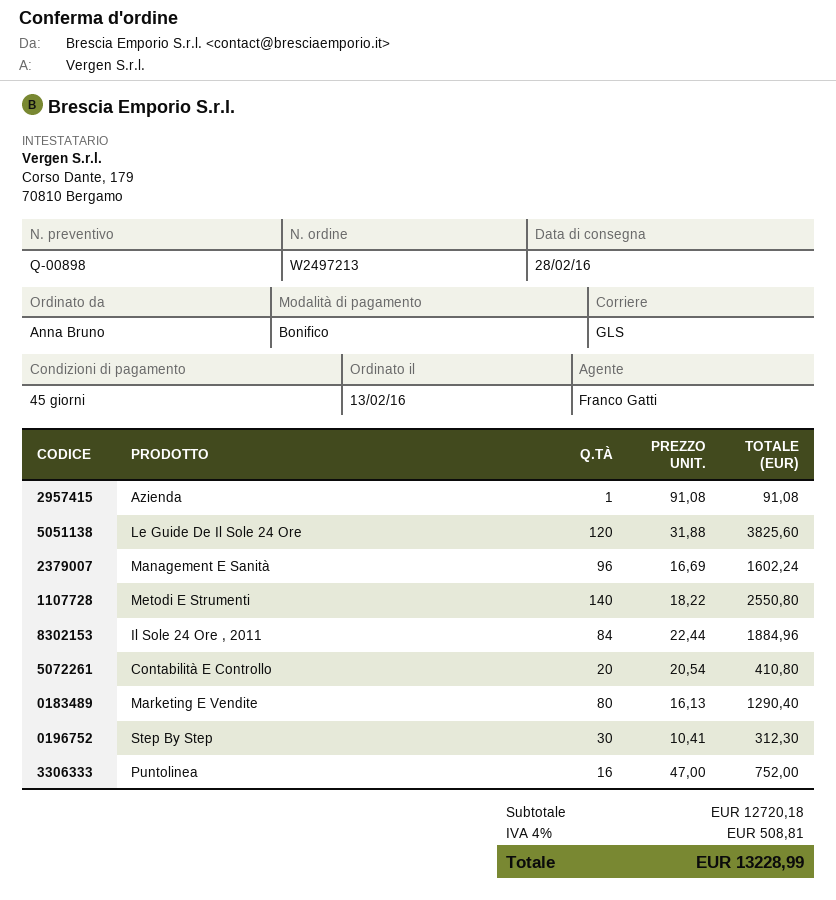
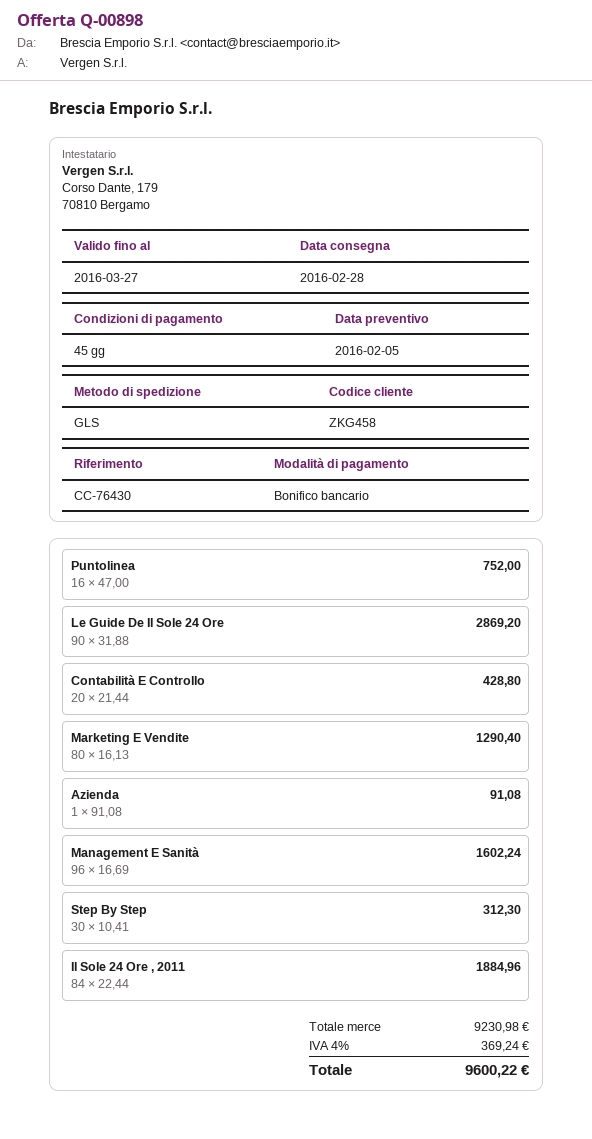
Le Guide De Il Sole 24 Ore: 120 x 31.88 = 3825.60 -> 90 x 31.88 = 2869.20
Metodi E Strumenti: 140 x 18.22 = 2550.80 -> none
Contabilità E Controllo: 20 x 20.54 = 410.80 -> 20 x 21.44 = 428.80
subtotal: 12720.18 -> 9230.98
tax: 4% = 508.81 -> 4% = 369.24
total: 13228.99 -> 9600.22

